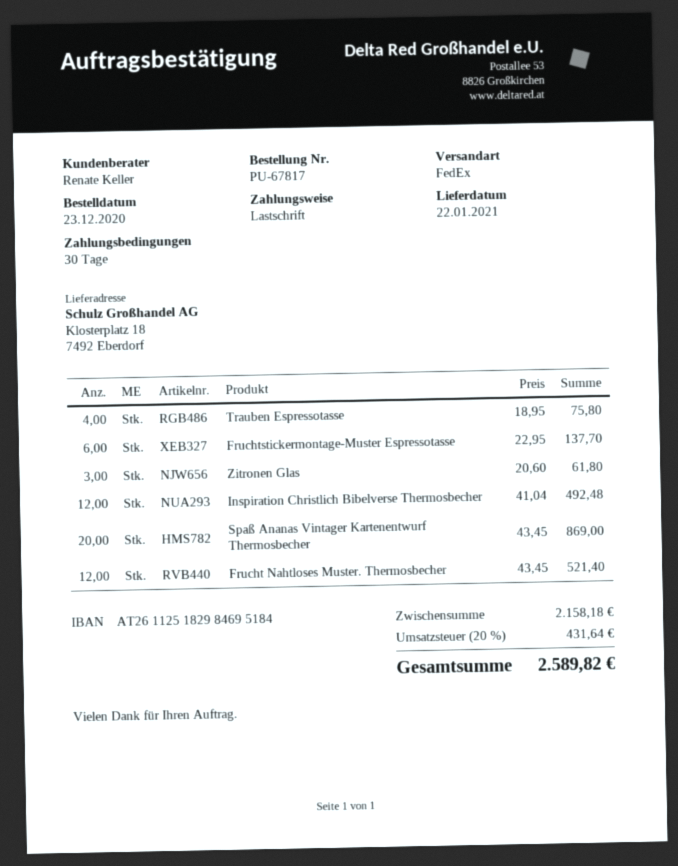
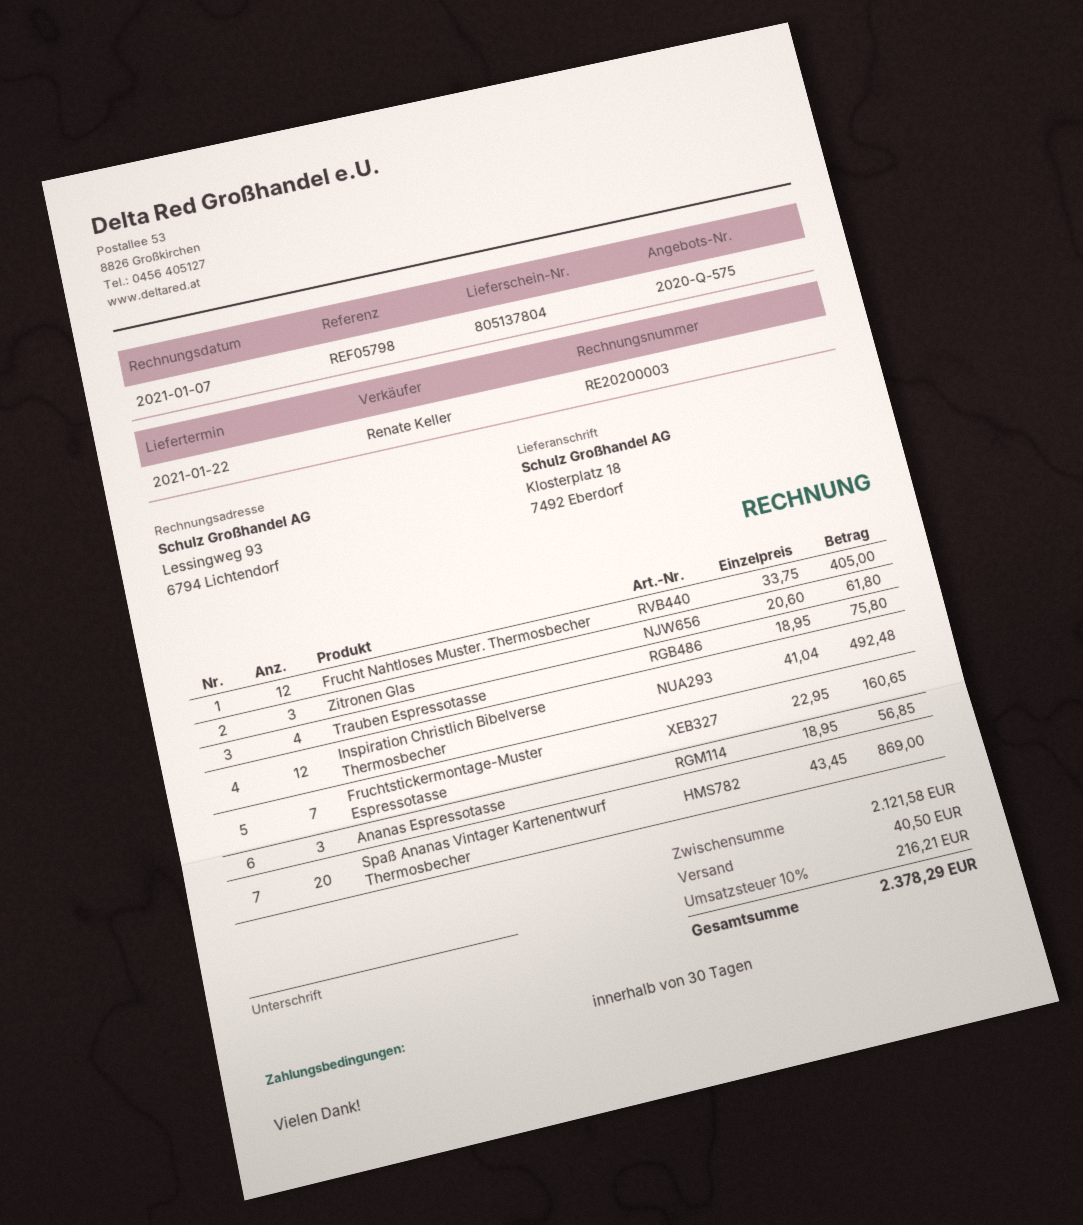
Fruchtstickermontage-Muster Espressotasse: 6 x 22.95 = 137.70 -> 7 x 22.95 = 160.65
Frucht Nahtloses Muster. Thermosbecher: 12 x 43.45 = 521.40 -> 12 x 33.75 = 405.00
Ananas Espressotasse: none -> 3 x 18.95 = 56.85
subtotal: 2158.18 -> 2121.58
shipping: none -> 40.50
tax: 20% = 431.64 -> 10% = 216.21
total: 2589.82 -> 2378.29

